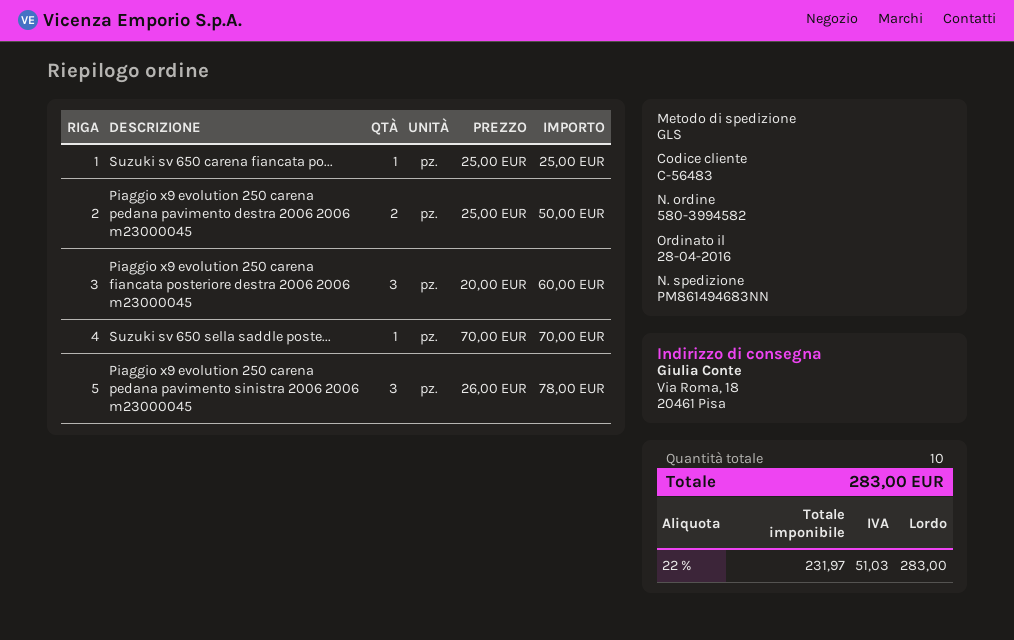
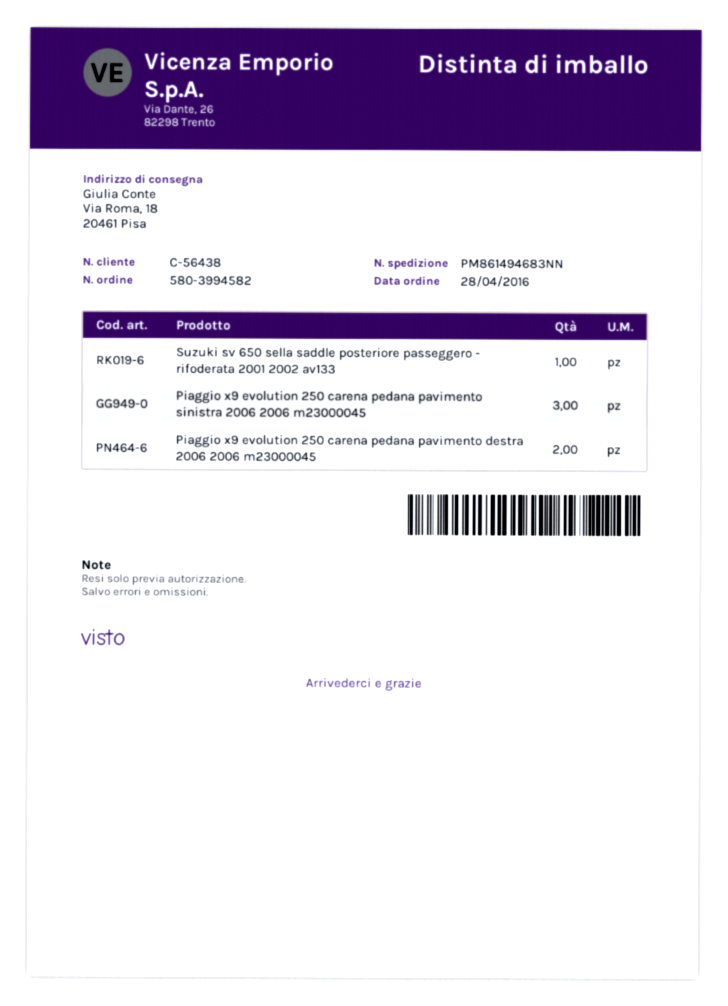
customer number: C-56483 -> C-56438
Suzuki sv 650 carena fiancata po...: 1 -> none
Piaggio x9 evolution 250 carena fiancata posteriore destra 2006 2006 m23000045: 3 -> none

